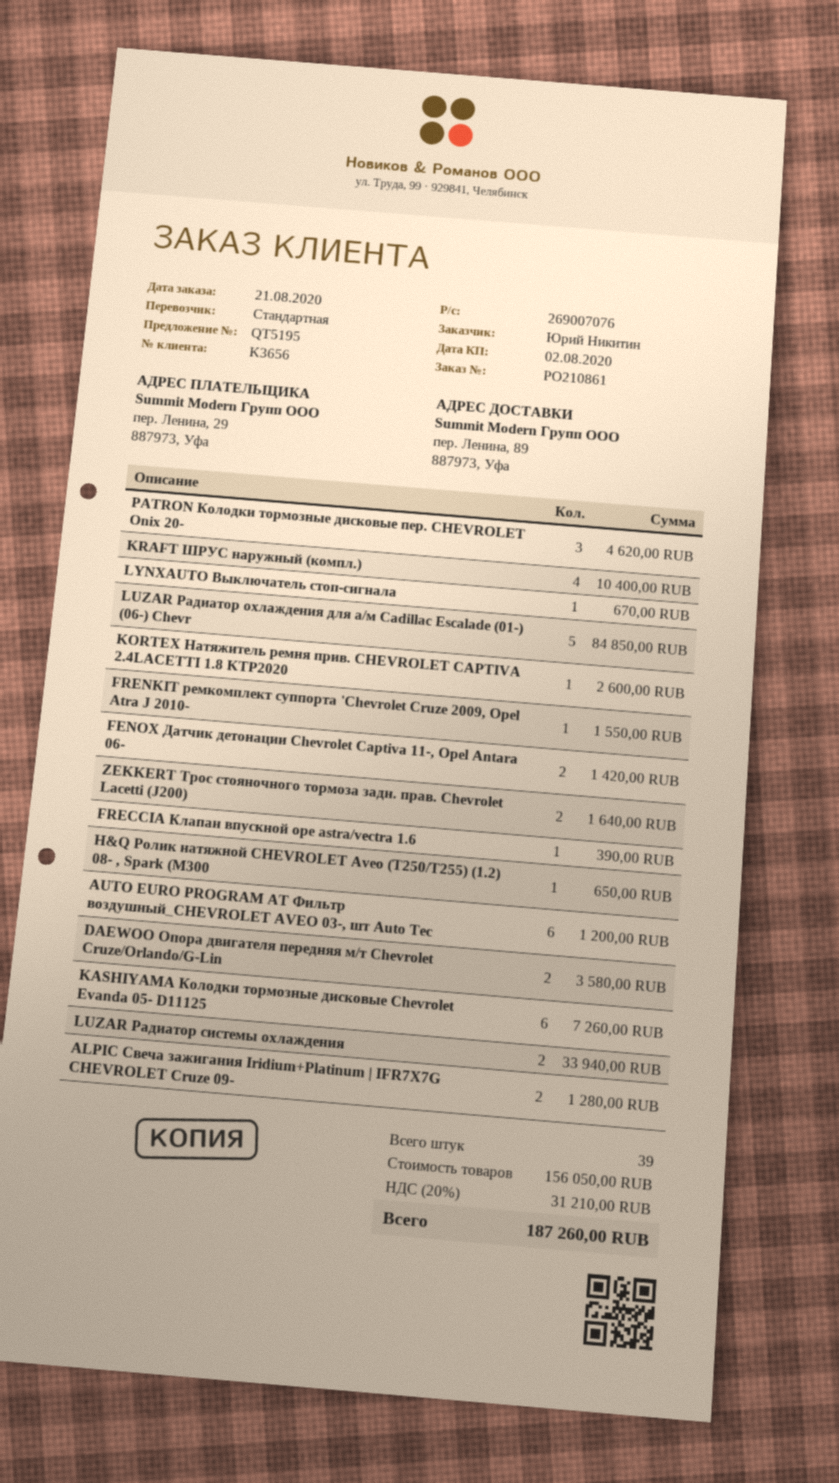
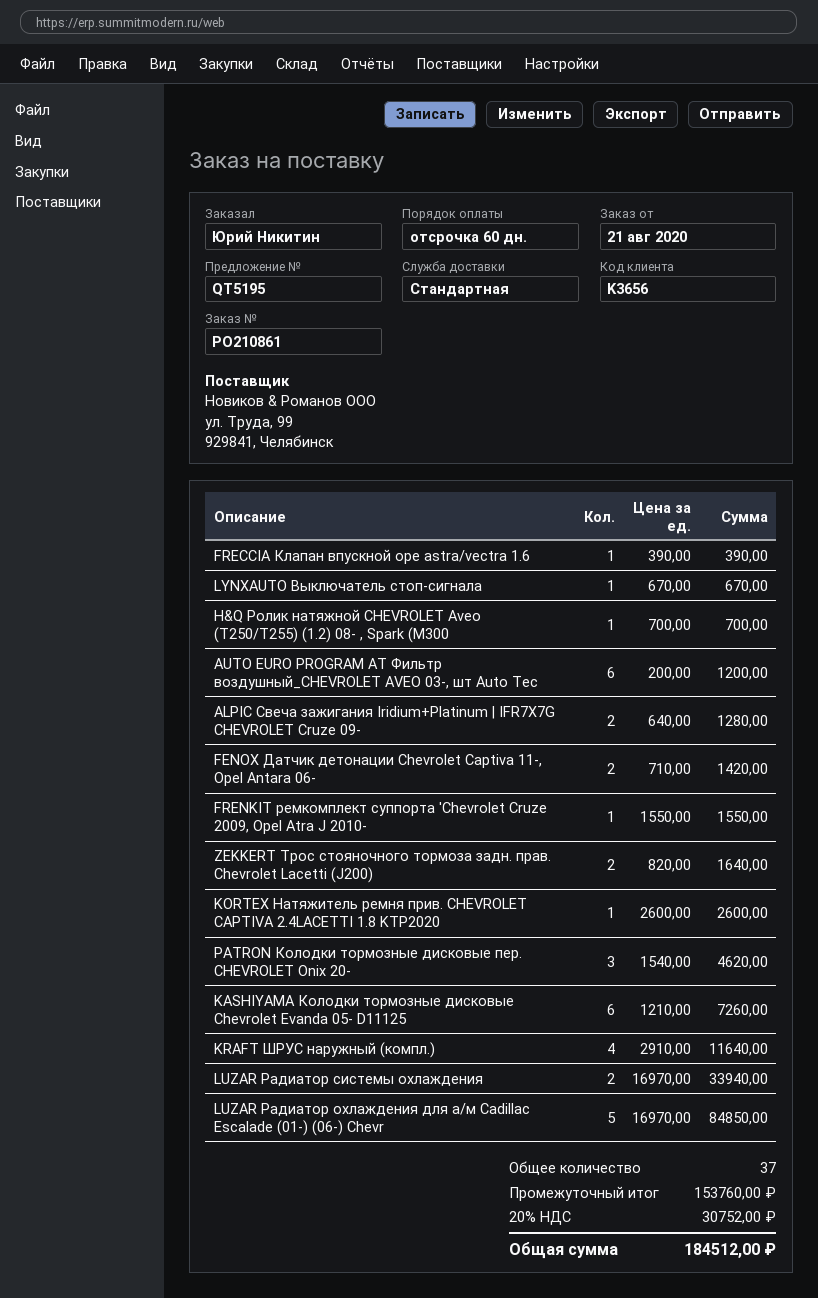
KRAFT ШРУС наружный (компл.): 4 for 10400.00 -> 4 for 11640.00
H&Q Ролик натяжной CHEVROLET Aveo (T250/T255) (1.2) 08- , Spark (M300: 1 for 650.00 -> 1 for 700.00
DAEWOO Опора двигателя передняя м/т Chevrolet Cruze/Orlando/G-Lin: 2 for 3580.00 -> none
total quantity: 39 -> 37
subtotal: 156050.00 -> 153760.00
tax: 20% = 31210.00 -> 20% = 30752.00
total: 187260.00 -> 184512.00

